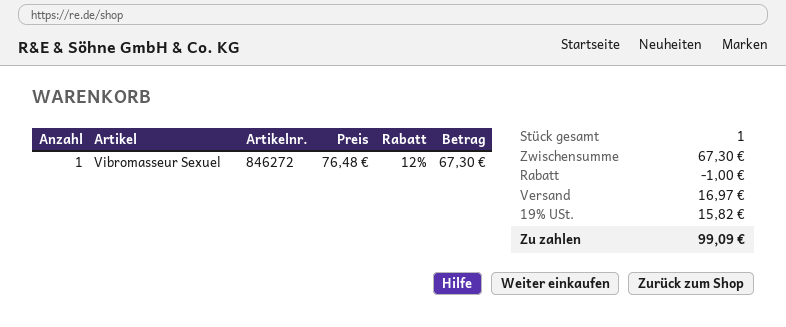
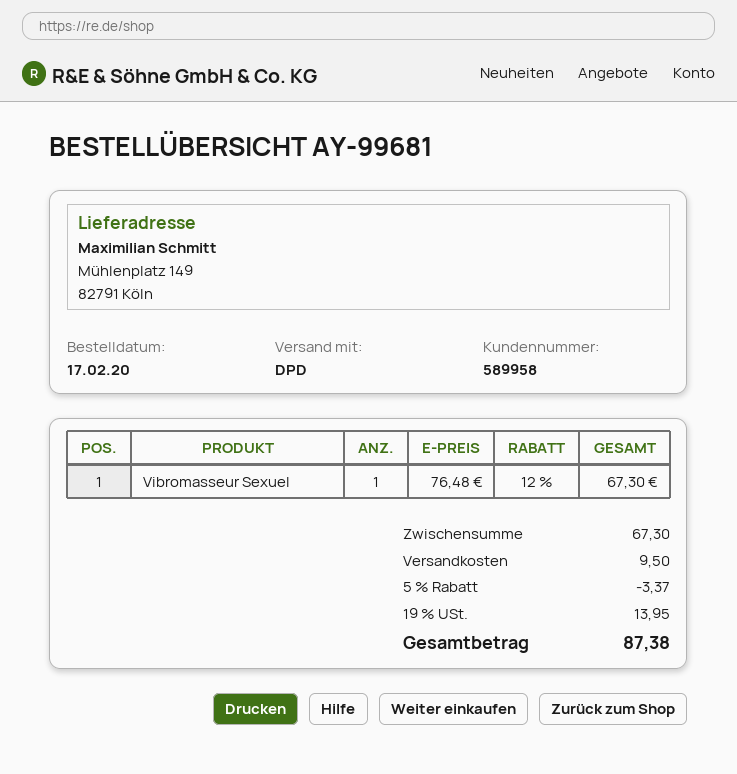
discount: 1.00 -> 3.37
shipping: 16.97 -> 9.50
tax: 19% = 15.82 -> 19% = 13.95
total: 99.09 -> 87.38

